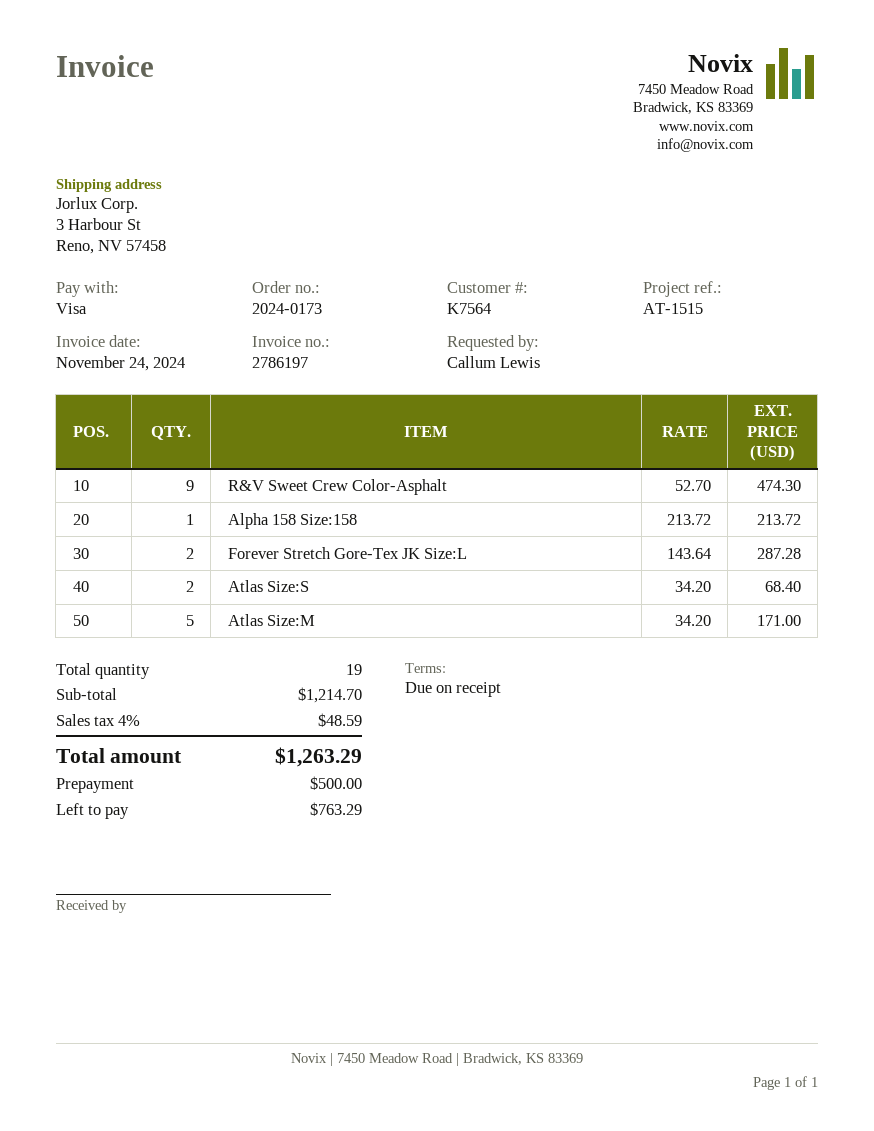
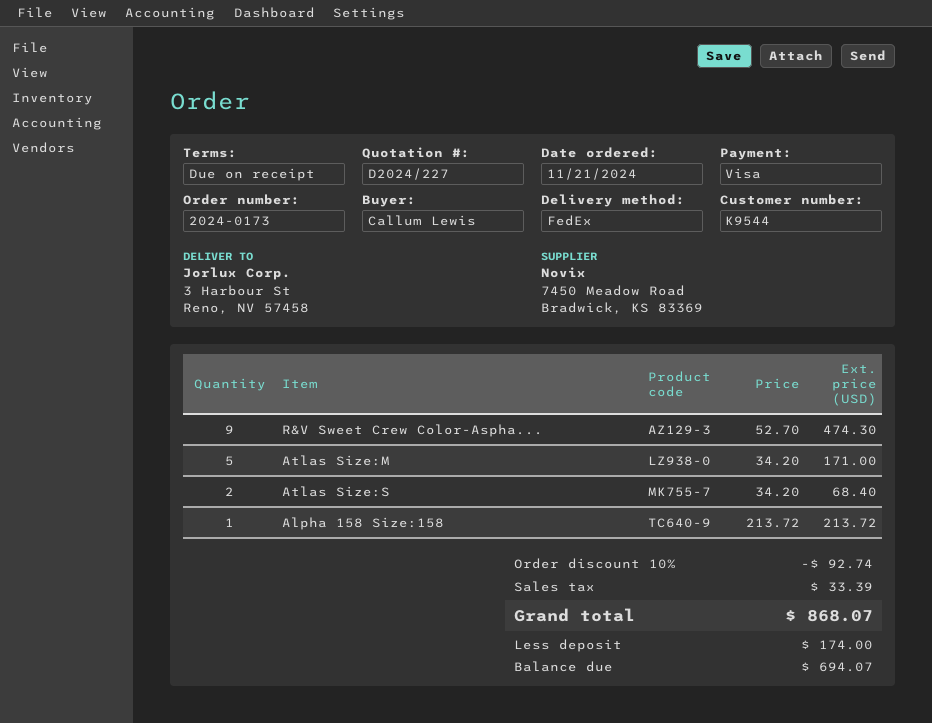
customer number: K7564 -> K9544
Forever Stretch Gore-Tex JK Size:L: 2 x 143.64 = 287.28 -> none
discount: none -> 10% = 92.74
tax: 48.59 -> 33.39
total: 1263.29 -> 868.07
deposit: 500.00 -> 174.00
balance: 763.29 -> 694.07

